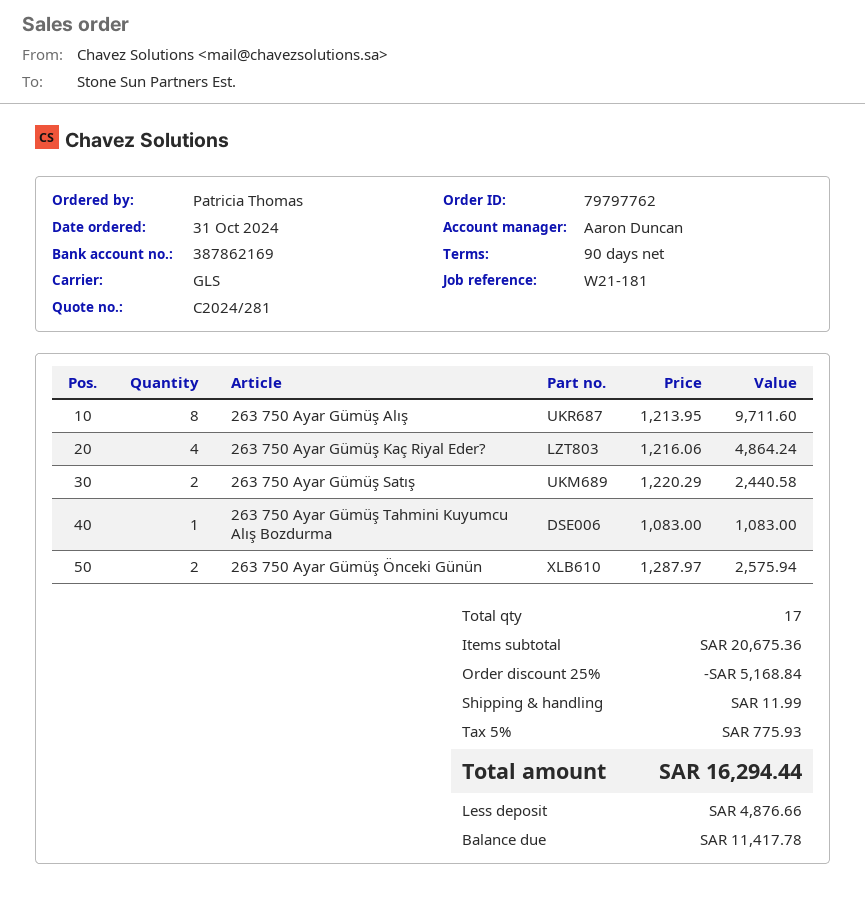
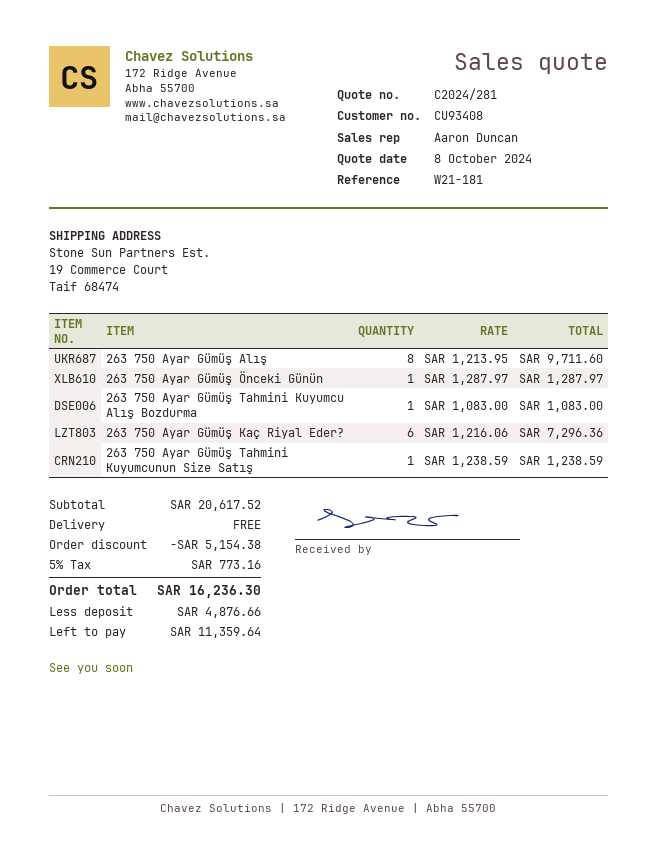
263 750 Ayar Gümüş Kaç Riyal Eder?: 4 x 1216.06 = 4864.24 -> 6 x 1216.06 = 7296.36
263 750 Ayar Gümüş Satış: 2 x 1220.29 = 2440.58 -> none
263 750 Ayar Gümüş Önceki Günün: 2 x 1287.97 = 2575.94 -> 1 x 1287.97 = 1287.97
263 750 Ayar Gümüş Tahmini Kuyumcunun Size Satış: none -> 1 x 1238.59 = 1238.59
subtotal: 20675.36 -> 20617.52
discount: 5168.84 -> 5154.38
shipping: 11.99 -> 0.00
tax: 5% = 775.93 -> 5% = 773.16
total: 16294.44 -> 16236.30
balance: 11417.78 -> 11359.64

